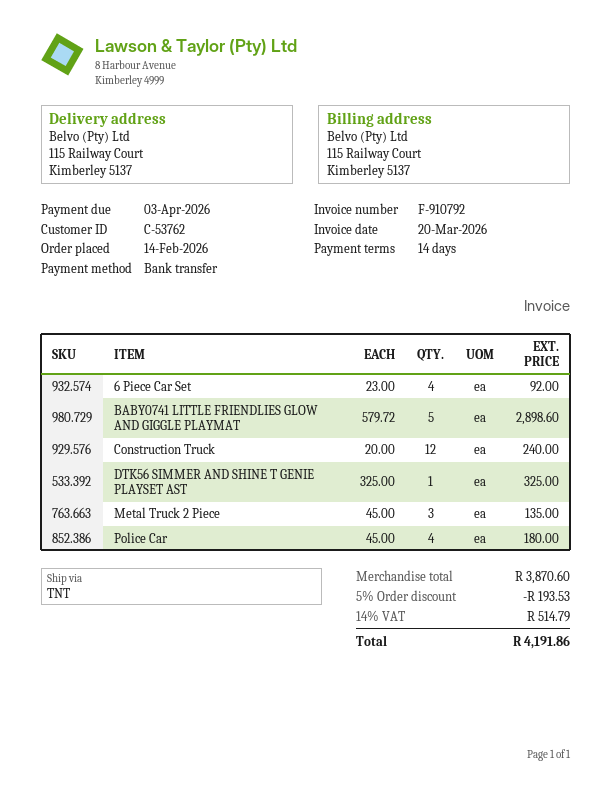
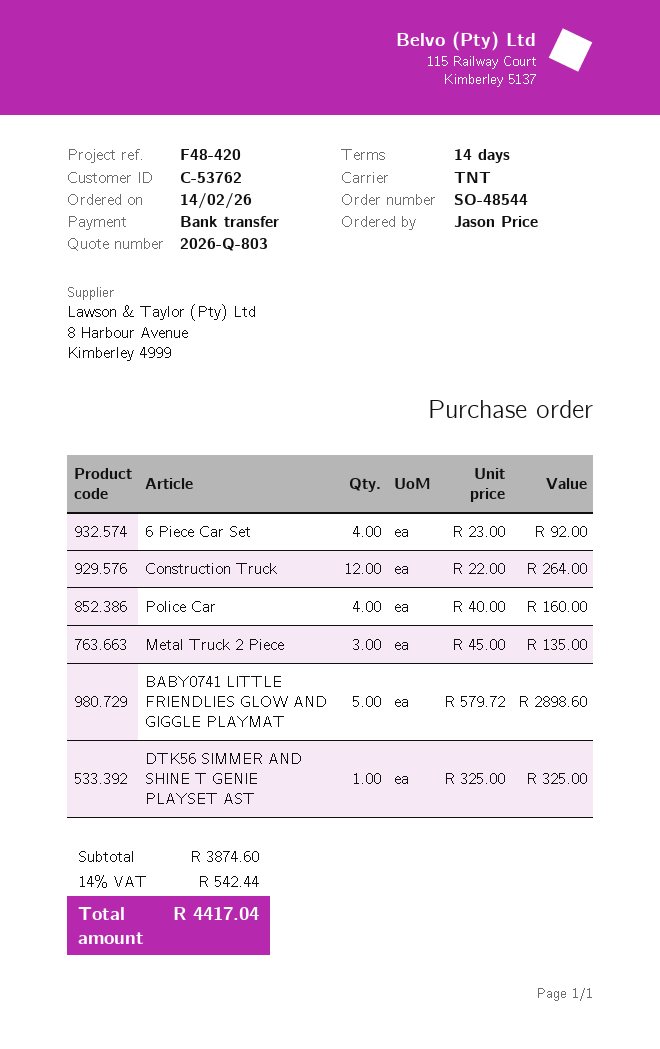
Construction Truck: 12 x 20.00 = 240.00 -> 12 x 22.00 = 264.00
Police Car: 4 x 45.00 = 180.00 -> 4 x 40.00 = 160.00
subtotal: 3870.60 -> 3874.60
discount: 5% = 193.53 -> none
tax: 14% = 514.79 -> 14% = 542.44
total: 4191.86 -> 4417.04

